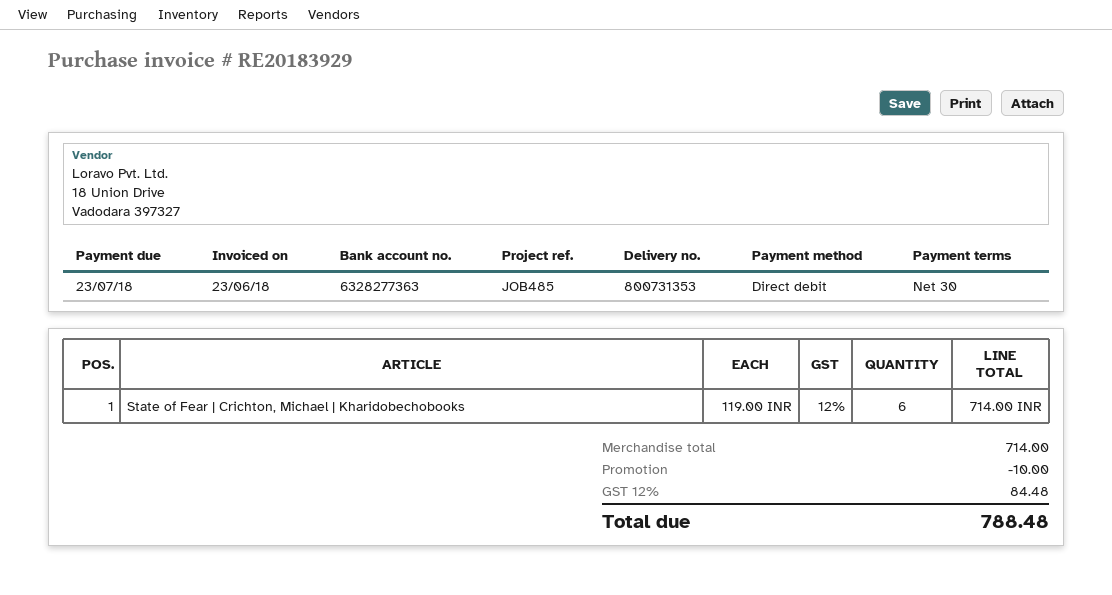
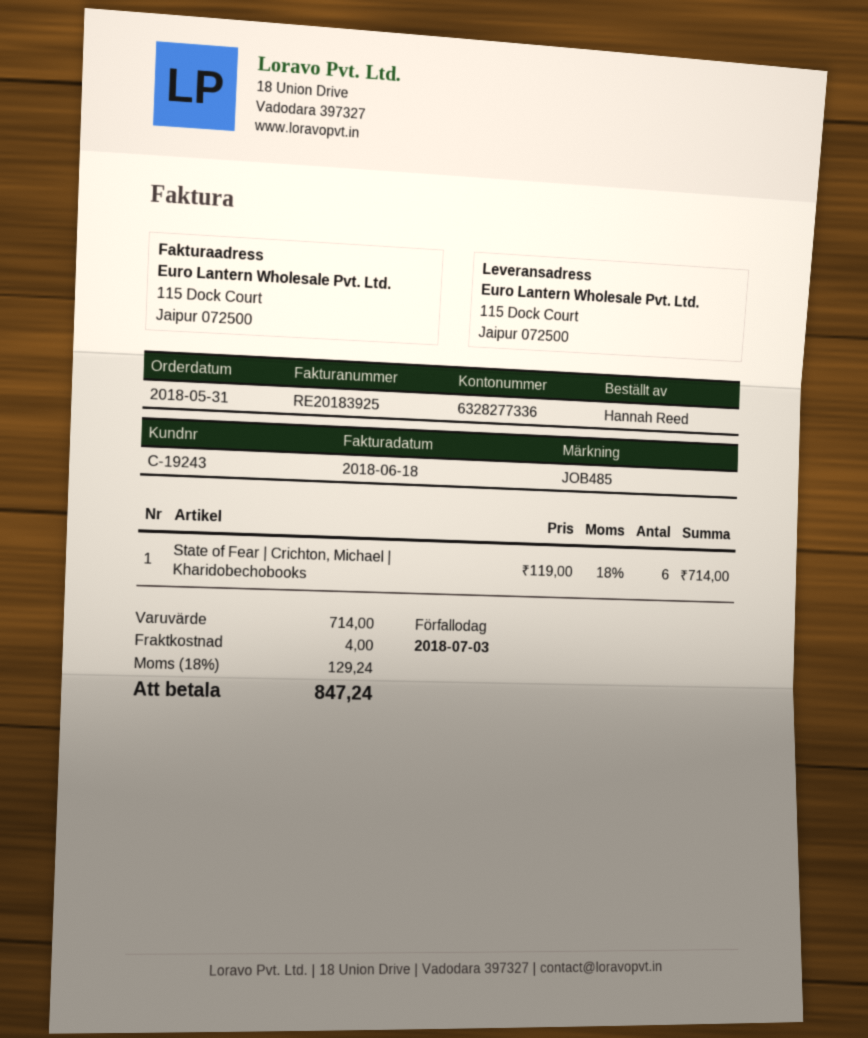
invoice number: RE20183929 -> RE20183925
invoice date: 2018-06-23 -> 2018-06-18
due date: 2018-07-23 -> 2018-07-03
bank account: 6328277363 -> 6328277336
discount: 10.00 -> none
shipping: none -> 4.00
tax: 12% = 84.48 -> 18% = 129.24
total: 788.48 -> 847.24

